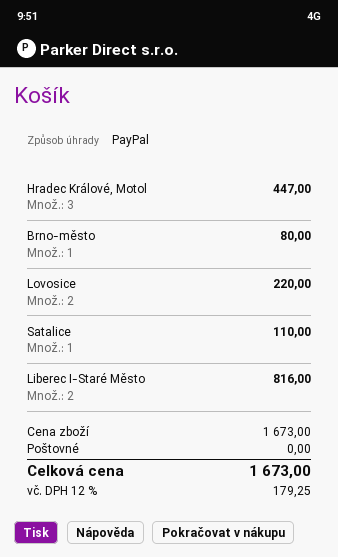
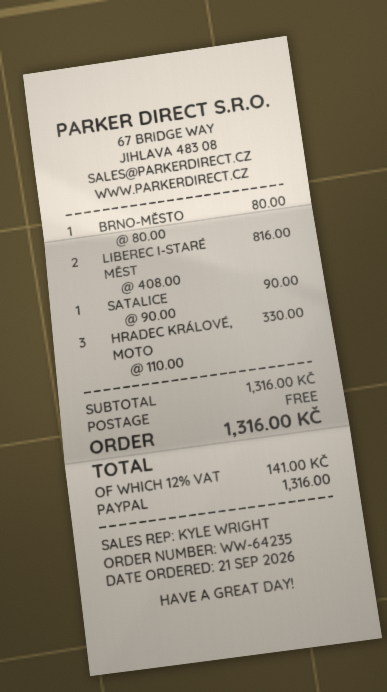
Hradec Králové, Motol: 3 for 447.00 -> 3 for 330.00
Lovosice: 2 for 220.00 -> none
Satalice: 1 for 110.00 -> 1 for 90.00
subtotal: 1673.00 -> 1316.00
tax: 12% = 179.25 -> 12% = 141.00
total: 1673.00 -> 1316.00

